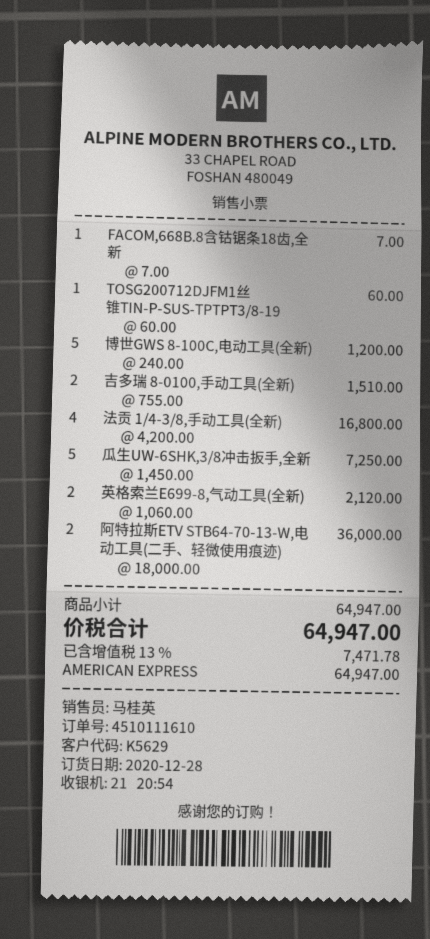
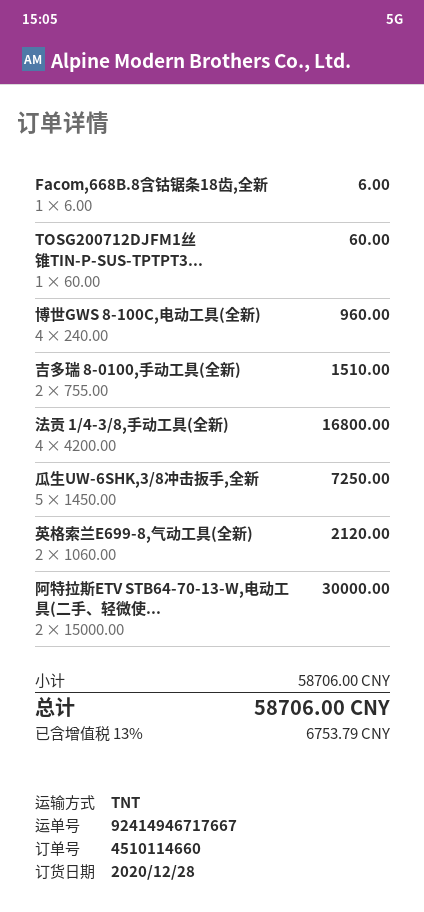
order number: 4510111610 -> 4510114660
FACOM,668B.8含钴锯条18齿,全新: 1 x 7.00 = 7.00 -> 1 x 6.00 = 6.00
博世GWS 8-100C,电动工具(全新): 5 x 240.00 = 1200.00 -> 4 x 240.00 = 960.00
阿特拉斯ETV STB64-70-13-W,电动工具(二手、轻微使用痕迹): 2 x 18000.00 = 36000.00 -> 2 x 15000.00 = 30000.00
subtotal: 64947.00 -> 58706.00
tax: 13% = 7471.78 -> 13% = 6753.79
total: 64947.00 -> 58706.00

